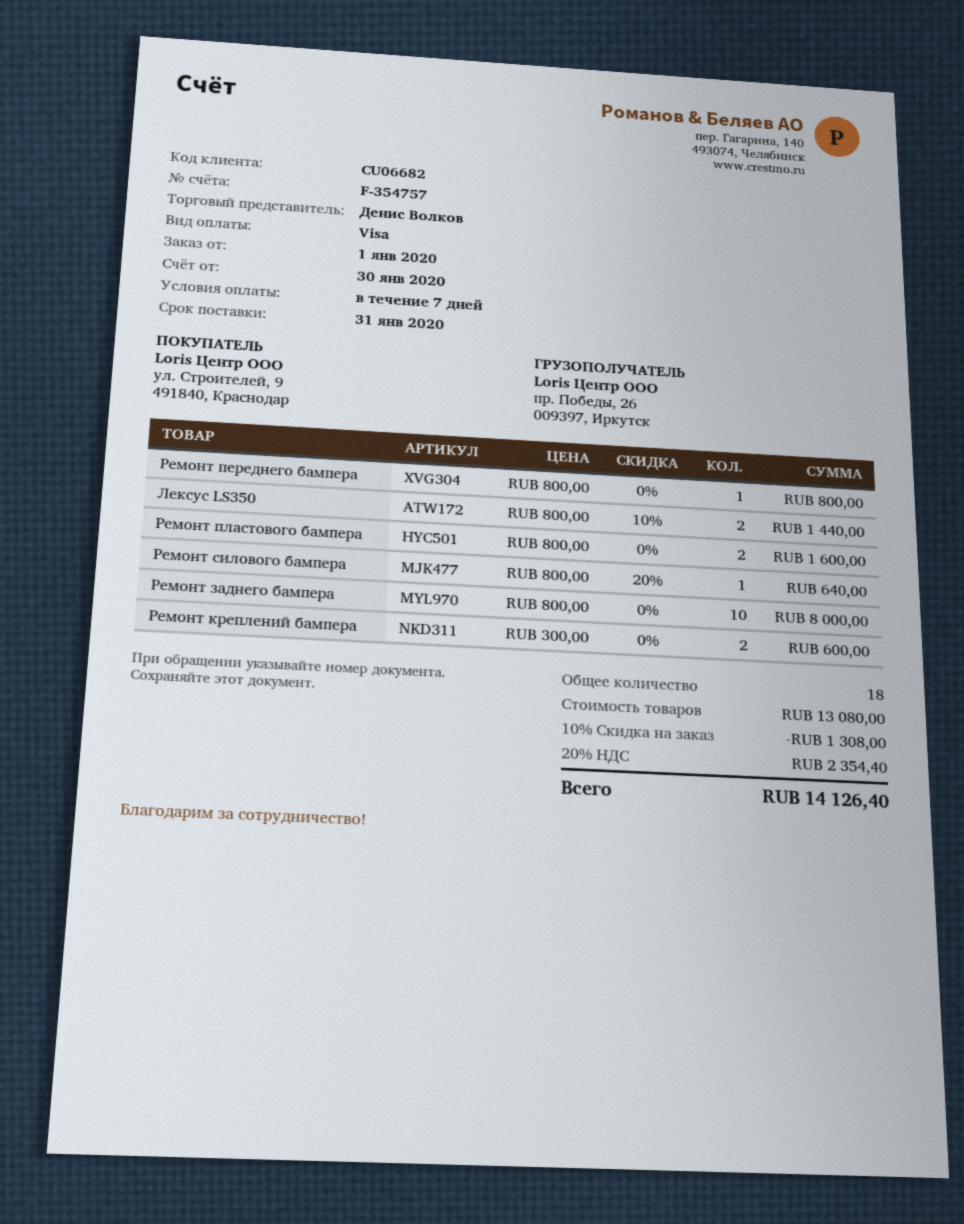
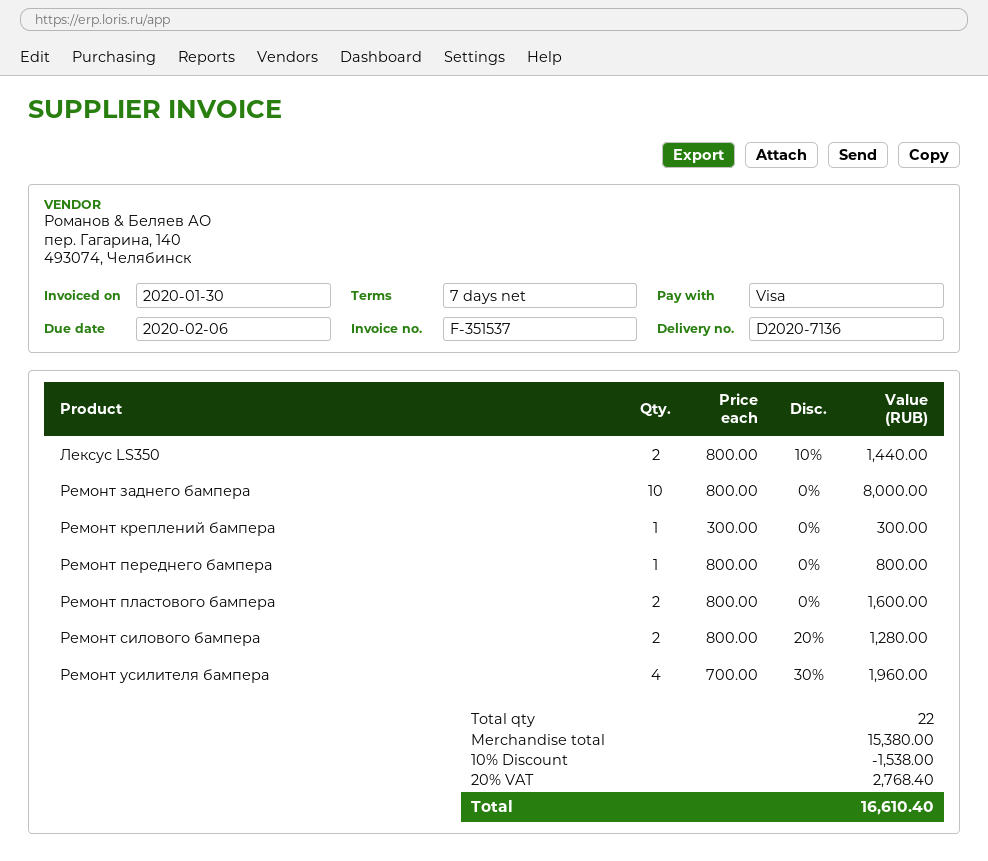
invoice number: F-354757 -> F-351537
Ремонт силового бампера: 1 x 800.00 - 20% = 640.00 -> 2 x 800.00 - 20% = 1280.00
Ремонт креплений бампера: 2 x 300.00 = 600.00 -> 1 x 300.00 = 300.00
Ремонт усилителя бампера: none -> 4 x 700.00 - 30% = 1960.00
total quantity: 18 -> 22
subtotal: 13080.00 -> 15380.00
discount: 10% = 1308.00 -> 10% = 1538.00
tax: 20% = 2354.40 -> 20% = 2768.40
total: 14126.40 -> 16610.40

